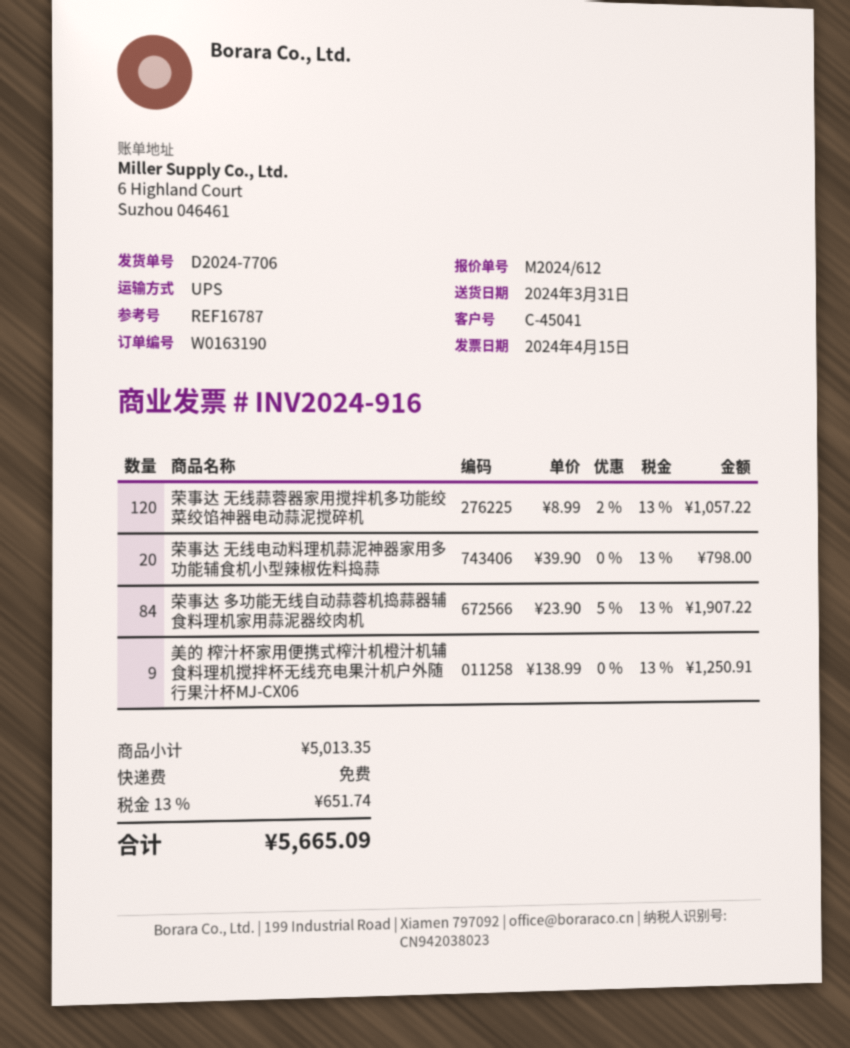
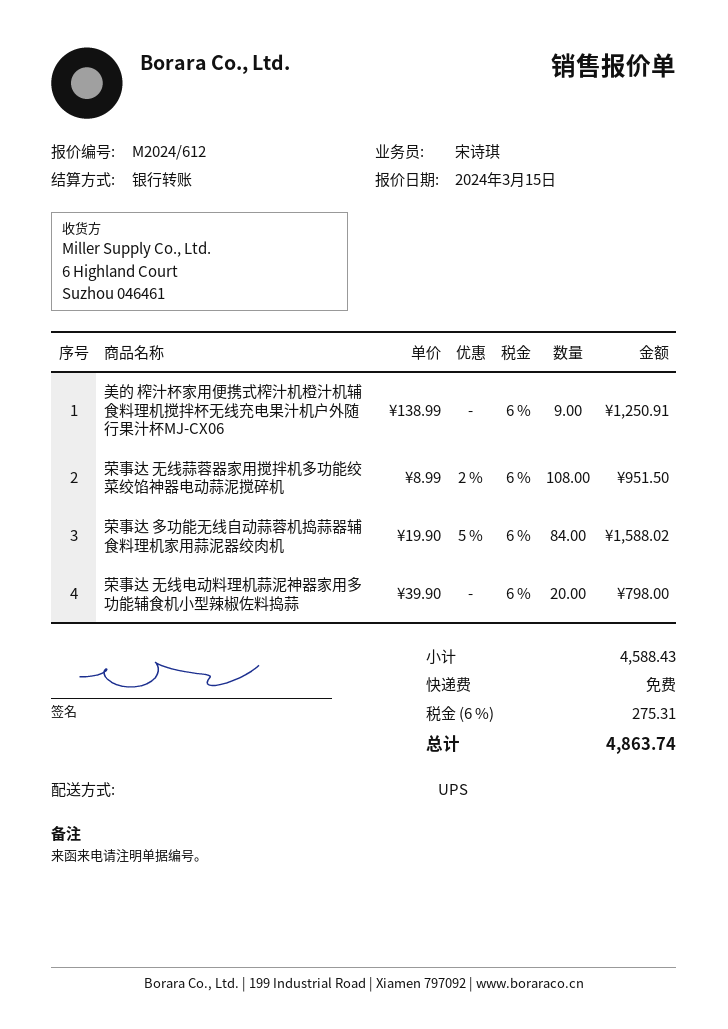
荣事达 无线蒜蓉器家用搅拌机多功能绞菜绞馅神器电动蒜泥搅碎机: 120 x 8.99 - 2% = 1057.22 -> 108 x 8.99 - 2% = 951.50
荣事达 多功能无线自动蒜蓉机捣蒜器辅食料理机家用蒜泥器绞肉机: 84 x 23.90 - 5% = 1907.22 -> 84 x 19.90 - 5% = 1588.02
subtotal: 5013.35 -> 4588.43
tax: 13% = 651.74 -> 6% = 275.31
total: 5665.09 -> 4863.74

